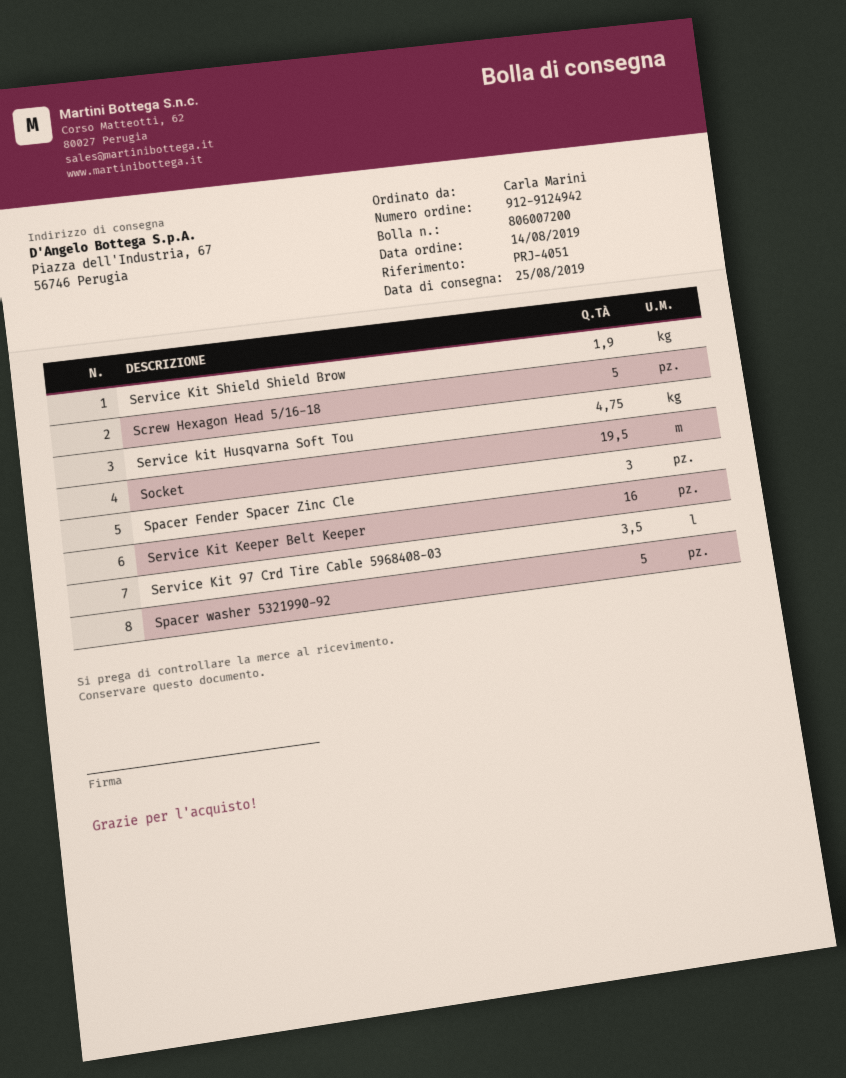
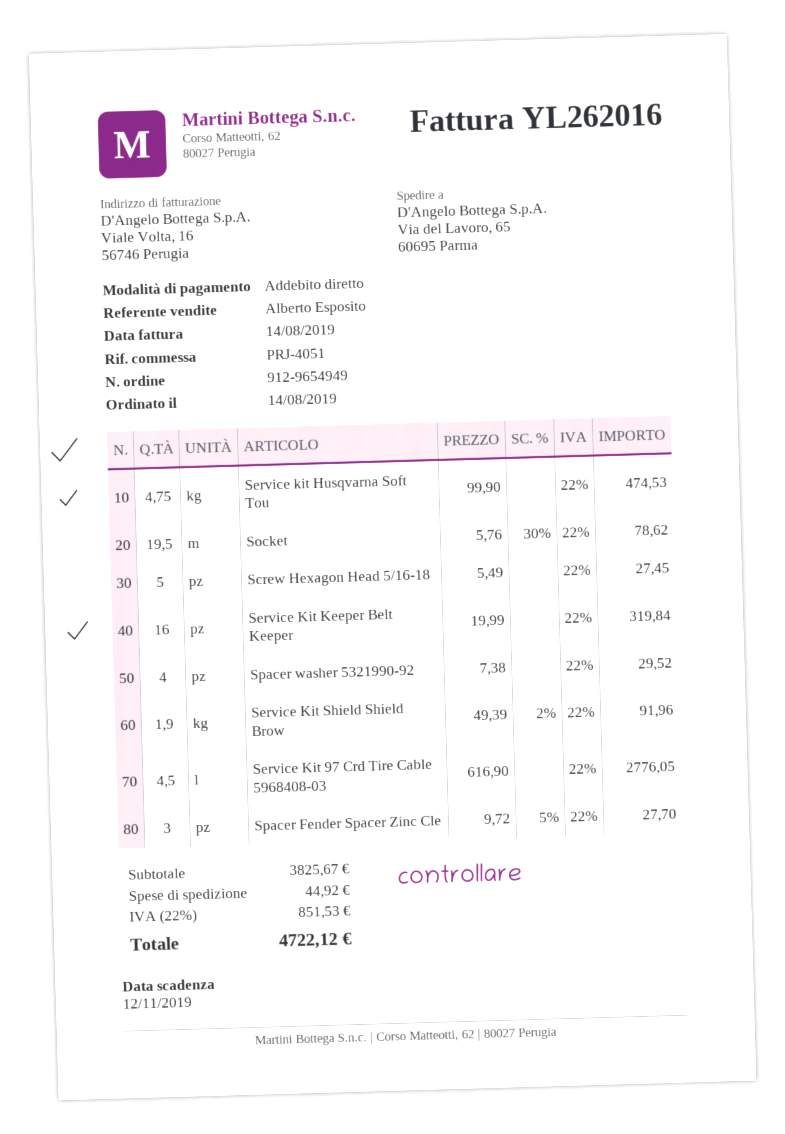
order number: 912-9124942 -> 912-9654949
ship to: Piazza dell'Industria, 67, 56746 Perugia -> Via del Lavoro, 65, 60695 Parma
Service Kit 97 Crd Tire Cable 5968408-03: 3.5 -> 4.5
Spacer washer 5321990-92: 5 -> 4

